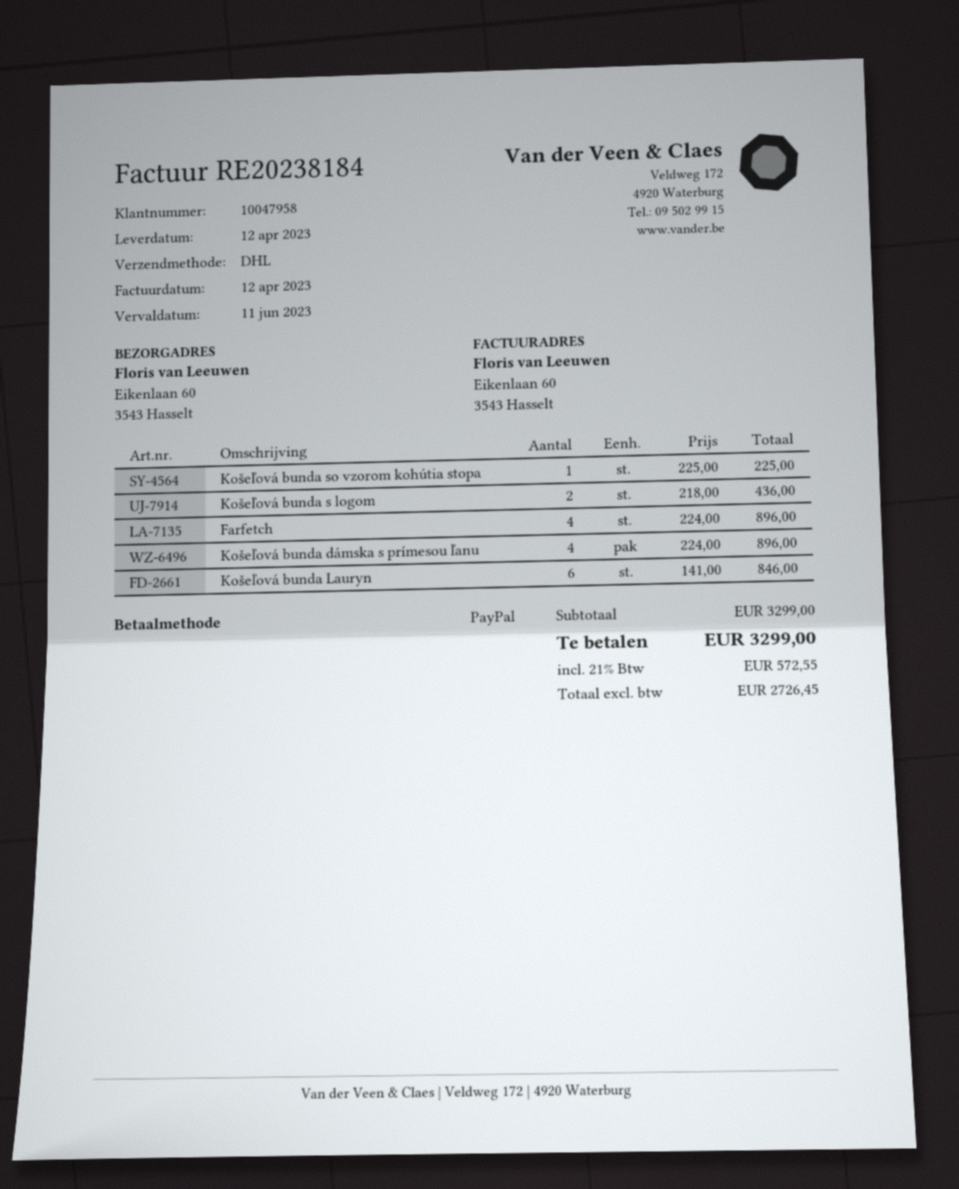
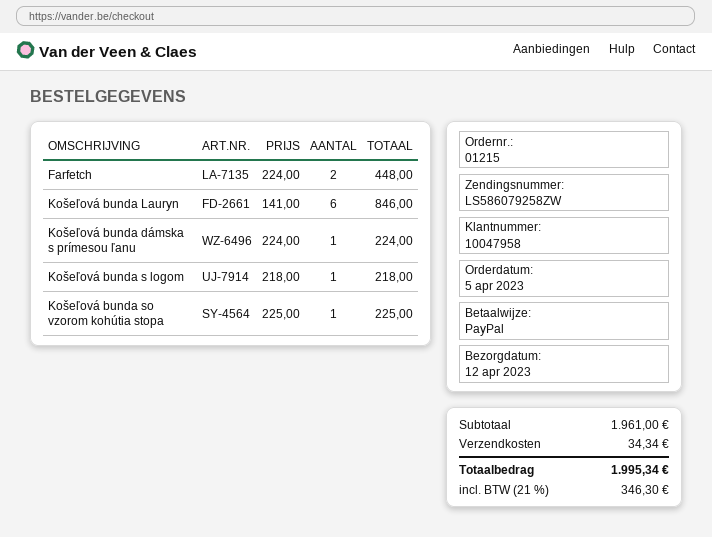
Košeľová bunda s logom: 2 x 218.00 = 436.00 -> 1 x 218.00 = 218.00
Farfetch: 4 x 224.00 = 896.00 -> 2 x 224.00 = 448.00
Košeľová bunda dámska s prímesou ľanu: 4 x 224.00 = 896.00 -> 1 x 224.00 = 224.00
subtotal: 3299.00 -> 1961.00
shipping: none -> 34.34
tax: 21% = 572.55 -> 21% = 346.30
total: 3299.00 -> 1995.34

